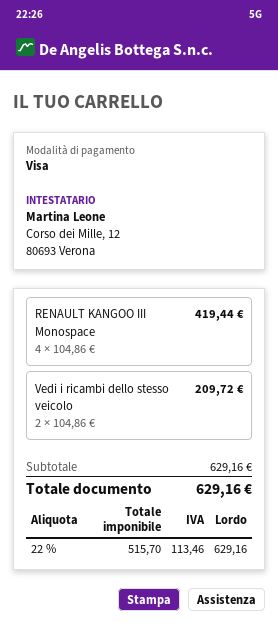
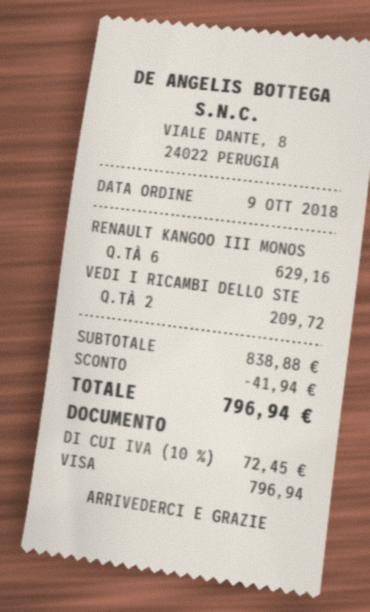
RENAULT KANGOO III Monospace: 4 for 419.44 -> 6 for 629.16
subtotal: 629.16 -> 838.88
discount: none -> 41.94
tax: 22% = 113.46 -> 10% = 72.45
total: 629.16 -> 796.94

